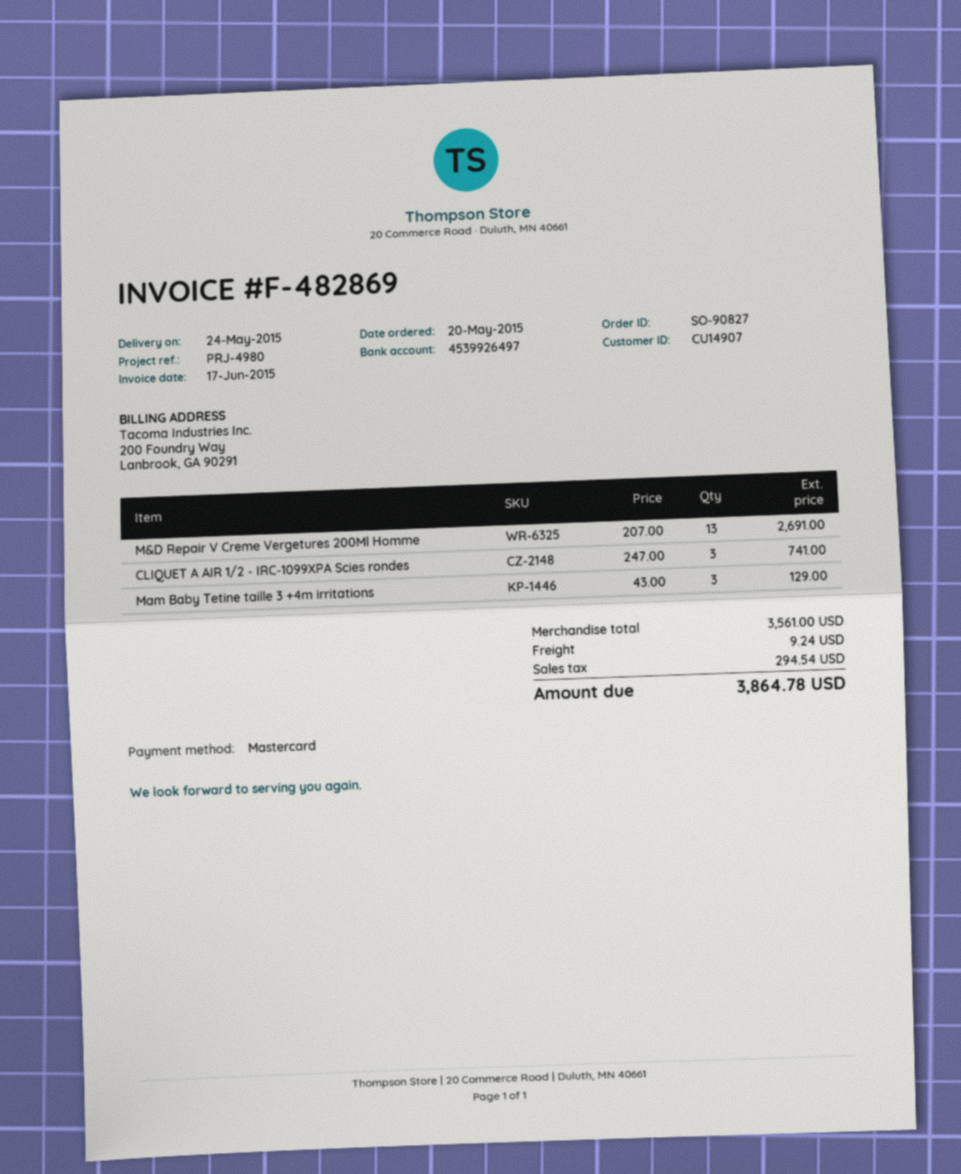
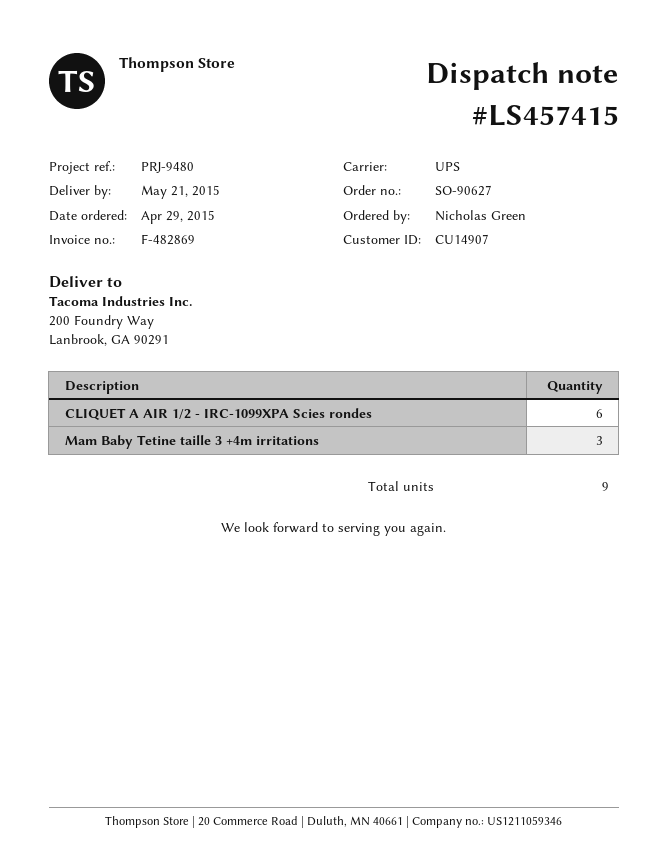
order number: SO-90827 -> SO-90627
order date: 2015-05-20 -> 2015-04-29
delivery date: 2015-05-24 -> 2015-05-21
reference: PRJ-4980 -> PRJ-9480
M&D Repair V Creme Vergetures 200Ml Homme: 13 -> none
CLIQUET A AIR 1/2 - IRC-1099XPA Scies rondes: 3 -> 6

